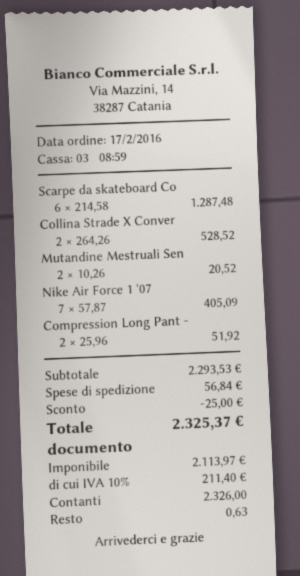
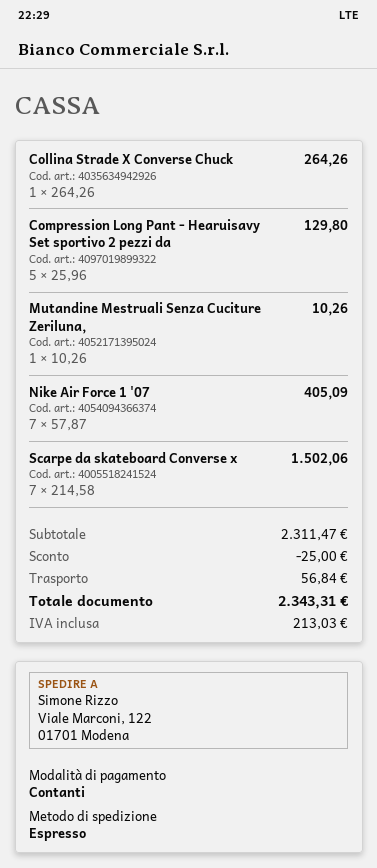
Scarpe da skateboard Co: 6 x 214.58 = 1287.48 -> 7 x 214.58 = 1502.06
Collina Strade X Conver: 2 x 264.26 = 528.52 -> 1 x 264.26 = 264.26
Mutandine Mestruali Sen: 2 x 10.26 = 20.52 -> 1 x 10.26 = 10.26
Compression Long Pant -: 2 x 25.96 = 51.92 -> 5 x 25.96 = 129.80
subtotal: 2293.53 -> 2311.47
tax: 211.40 -> 213.03
total: 2325.37 -> 2343.31

